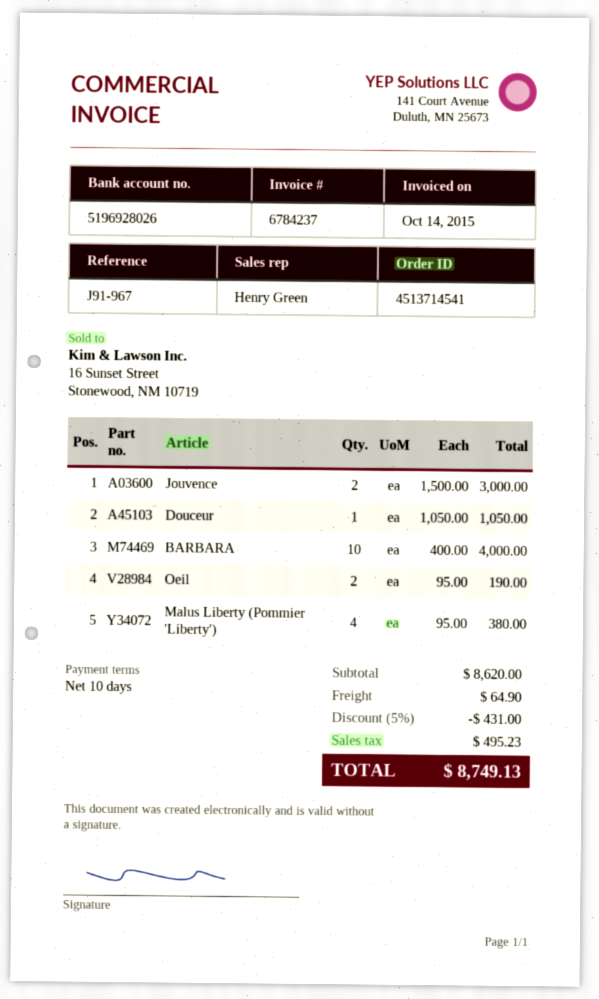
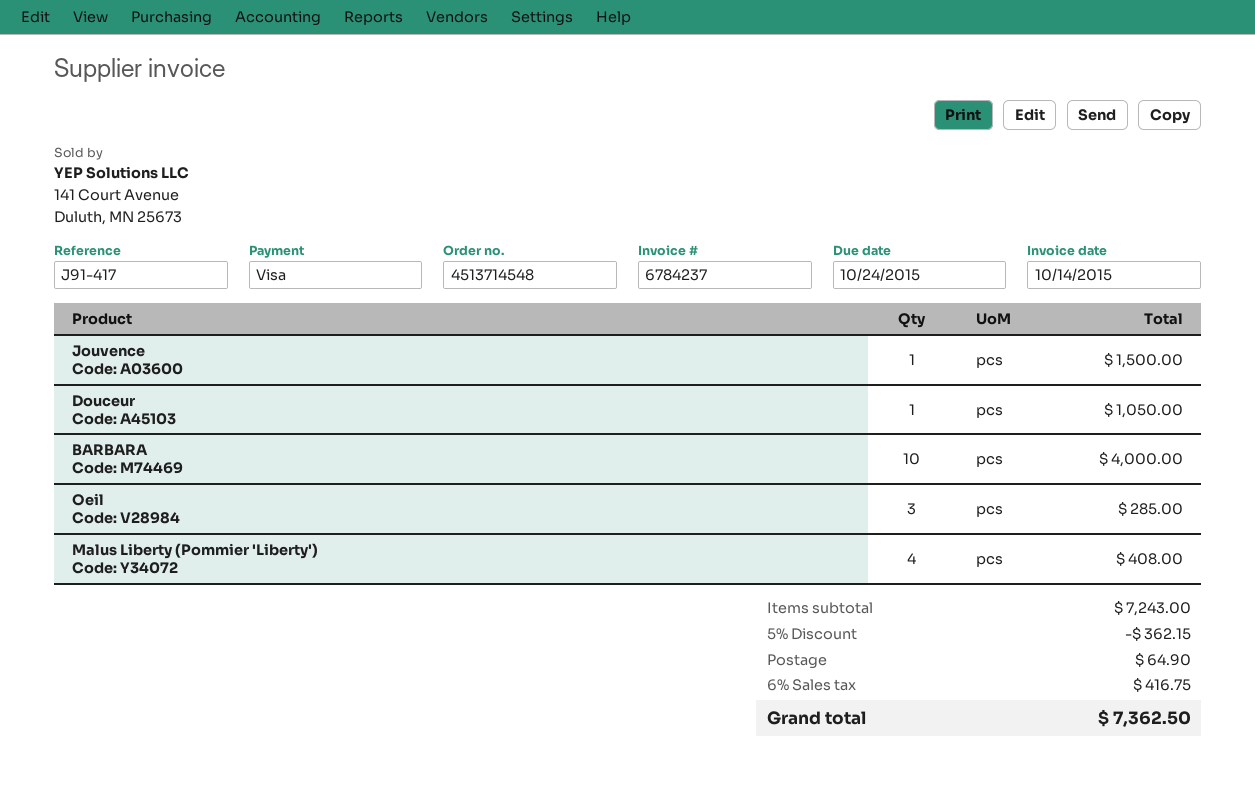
order number: 4513714541 -> 4513714548
reference: J91-967 -> J91-417
Jouvence: 2 for 3000.00 -> 1 for 1500.00
Oeil: 2 for 190.00 -> 3 for 285.00
Malus Liberty (Pommier 'Liberty'): 4 for 380.00 -> 4 for 408.00
subtotal: 8620.00 -> 7243.00
discount: 5% = 431.00 -> 5% = 362.15
tax: 495.23 -> 416.75
total: 8749.13 -> 7362.50

